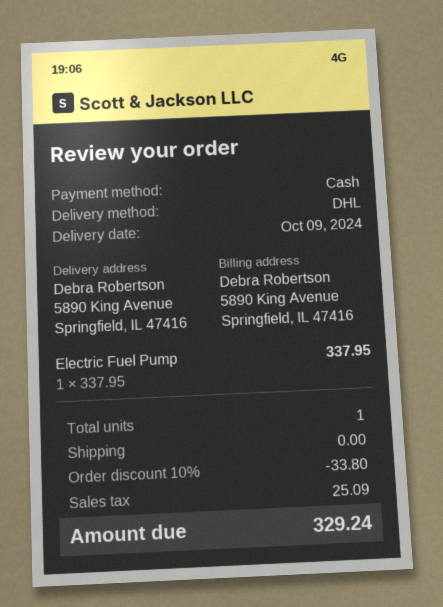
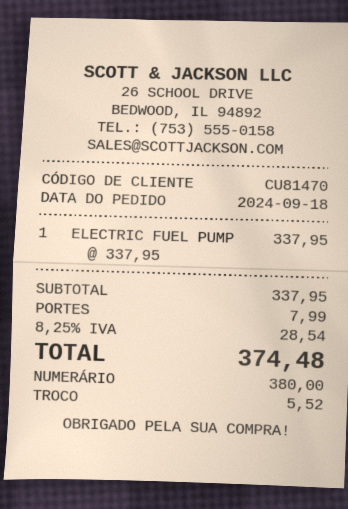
discount: 10% = 33.80 -> none
shipping: 0.00 -> 7.99
tax: 25.09 -> 28.54
total: 329.24 -> 374.48

